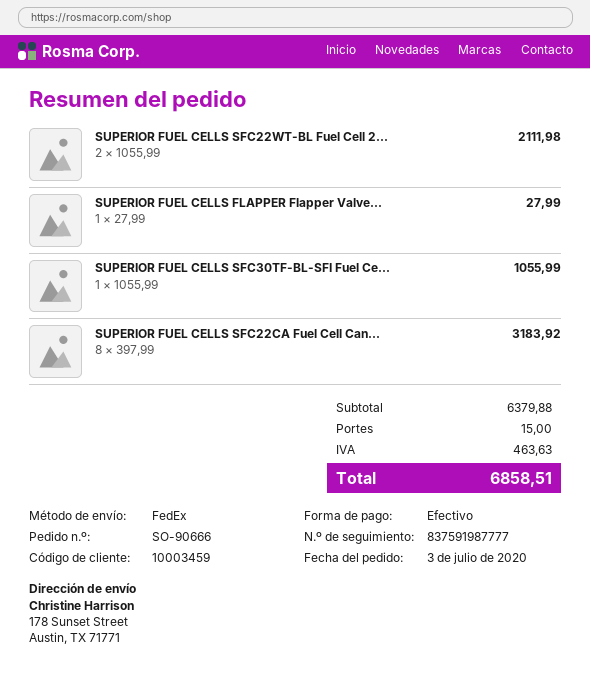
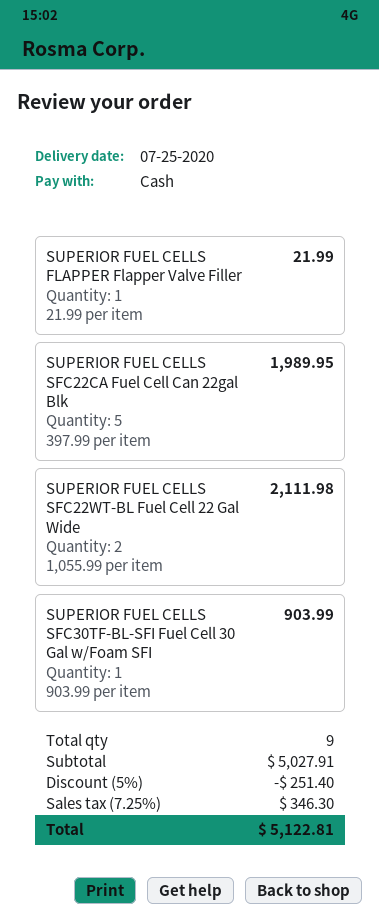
SUPERIOR FUEL CELLS FLAPPER Flapper Valve...: 1 x 27.99 = 27.99 -> 1 x 21.99 = 21.99
SUPERIOR FUEL CELLS SFC30TF-BL-SFI Fuel Ce...: 1 x 1055.99 = 1055.99 -> 1 x 903.99 = 903.99
SUPERIOR FUEL CELLS SFC22CA Fuel Cell Can...: 8 x 397.99 = 3183.92 -> 5 x 397.99 = 1989.95
subtotal: 6379.88 -> 5027.91
discount: none -> 5% = 251.40
shipping: 15.00 -> none
tax: 463.63 -> 346.30
total: 6858.51 -> 5122.81

